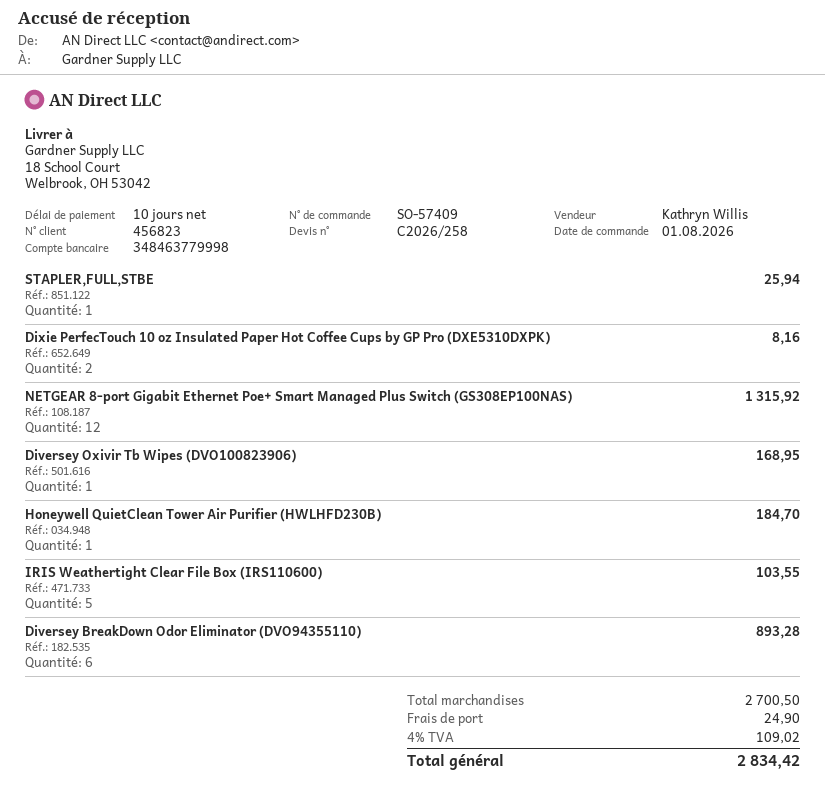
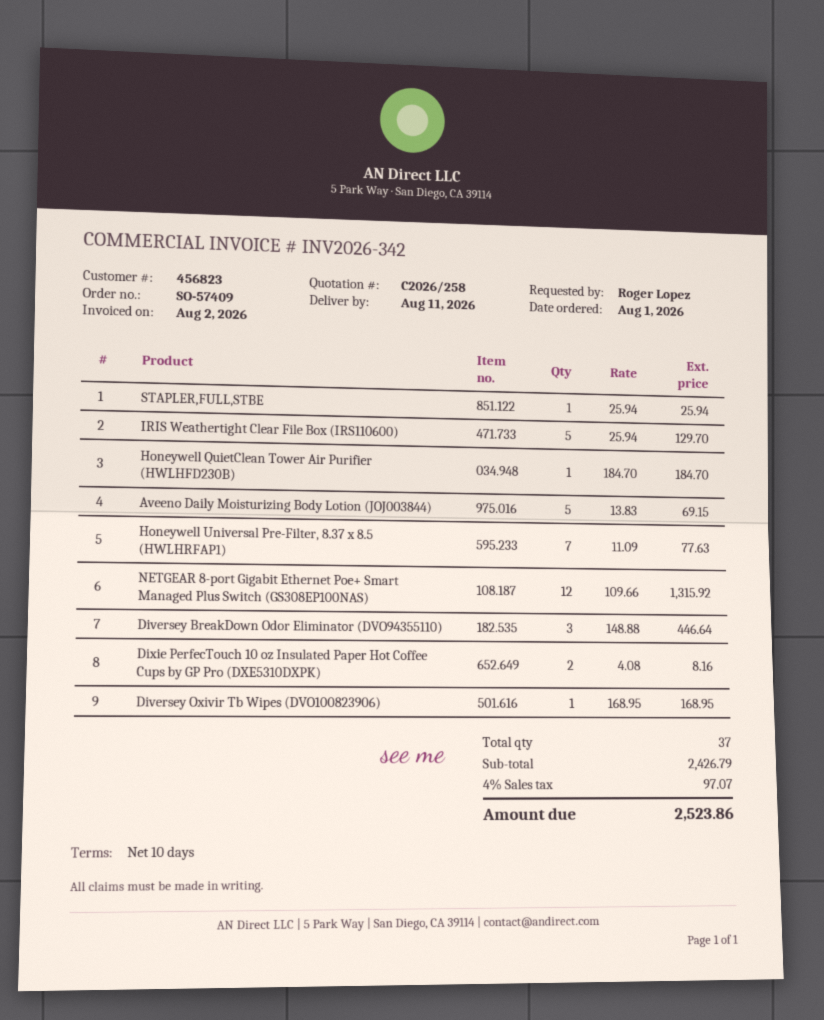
IRIS Weathertight Clear File Box (IRS110600): 5 for 103.55 -> 5 for 129.70
Diversey BreakDown Odor Eliminator (DVO94355110): 6 for 893.28 -> 3 for 446.64
Aveeno Daily Moisturizing Body Lotion (JOJ003844): none -> 5 for 69.15
Honeywell Universal Pre-Filter, 8.37 x 8.5 (HWLHRFAP1): none -> 7 for 77.63
subtotal: 2700.50 -> 2426.79
shipping: 24.90 -> none
tax: 4% = 109.02 -> 4% = 97.07
total: 2834.42 -> 2523.86

